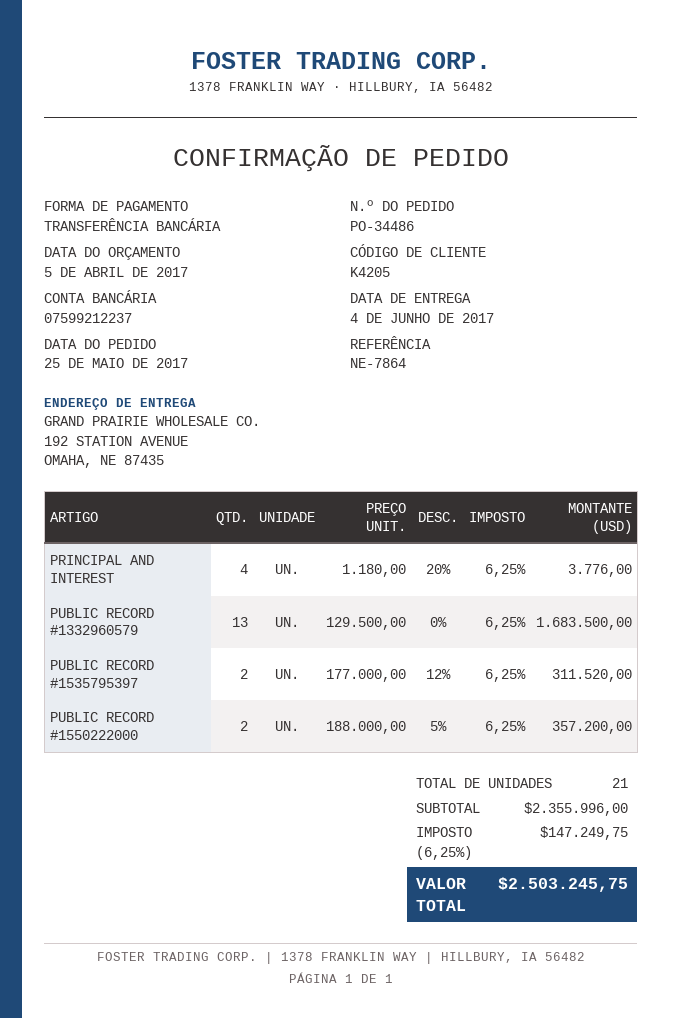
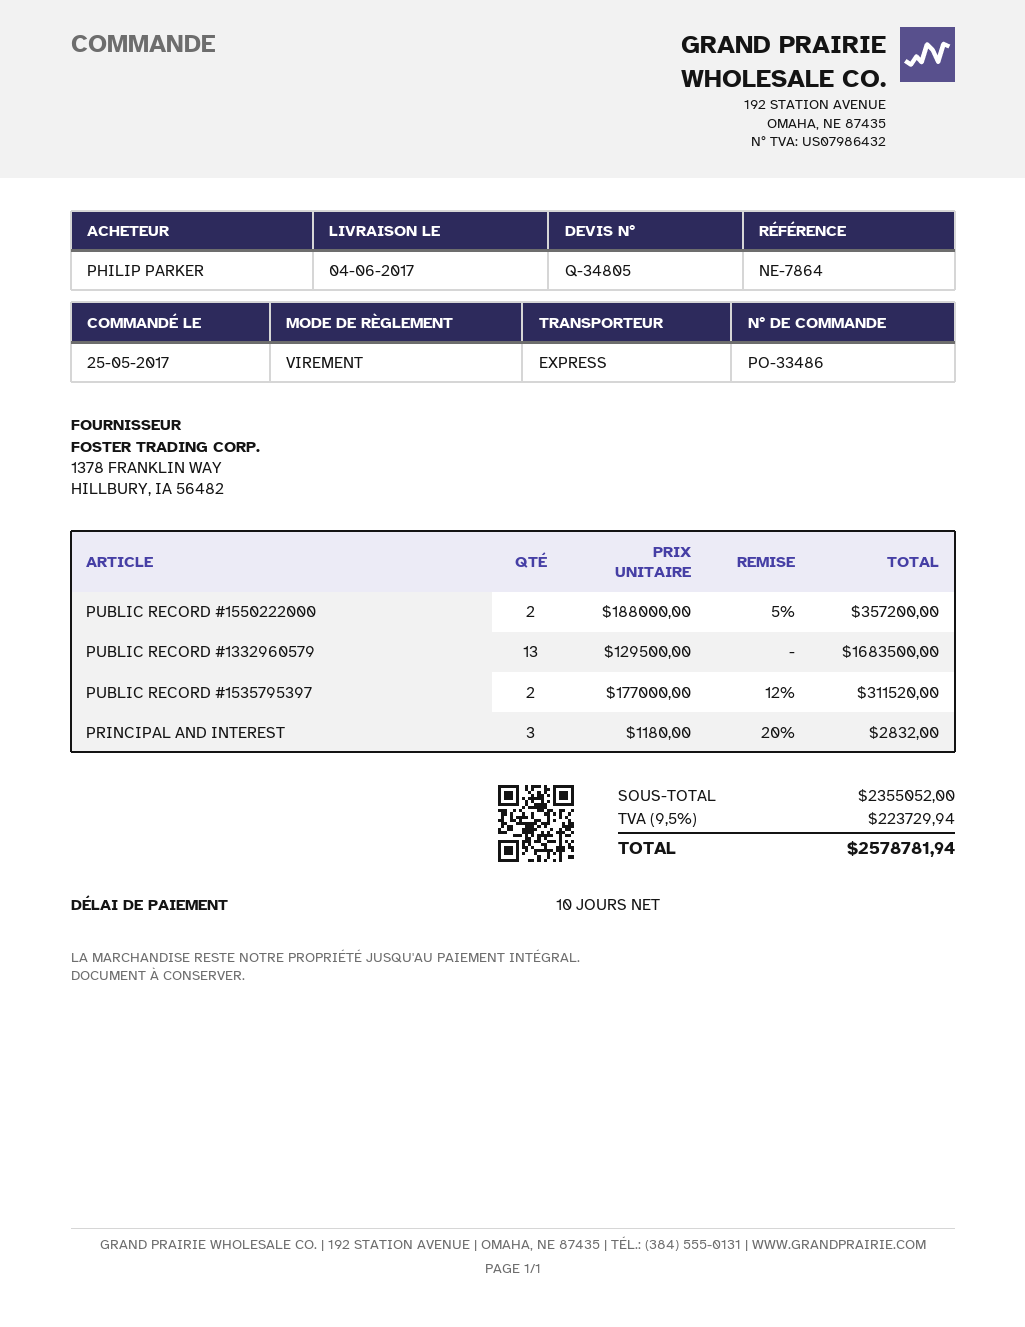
order number: PO-34486 -> PO-33486
PRINCIPAL AND INTEREST: 4 x 1180.00 - 20% = 3776.00 -> 3 x 1180.00 - 20% = 2832.00
subtotal: 2355996.00 -> 2355052.00
tax: 6.25% = 147249.75 -> 9.5% = 223729.94
total: 2503245.75 -> 2578781.94

